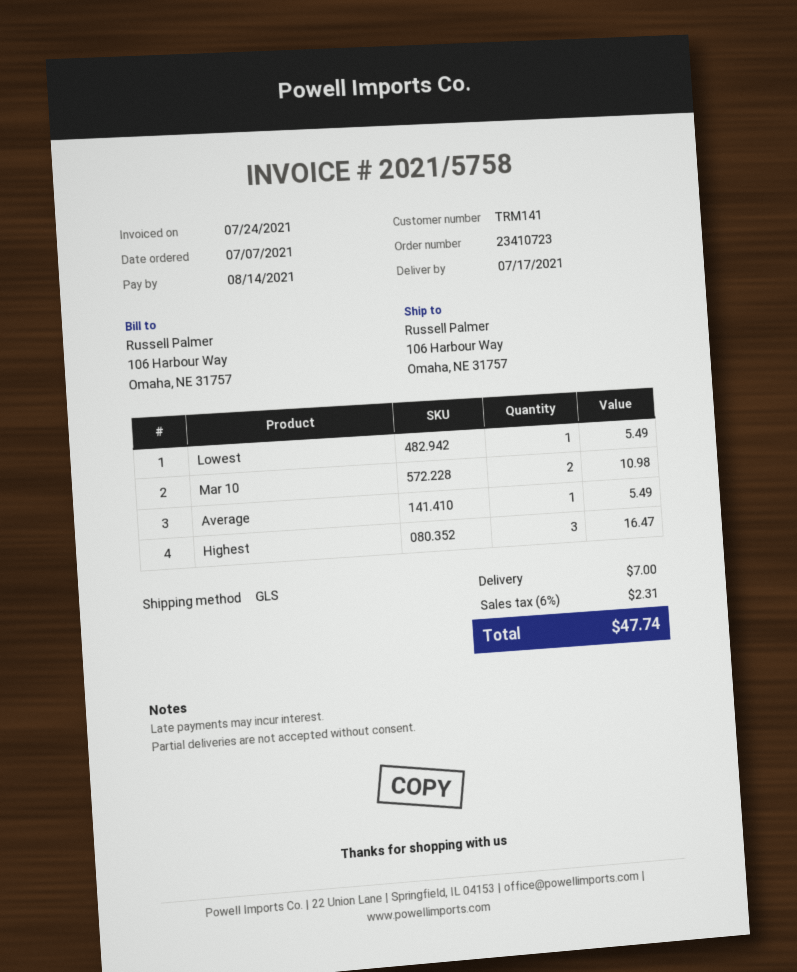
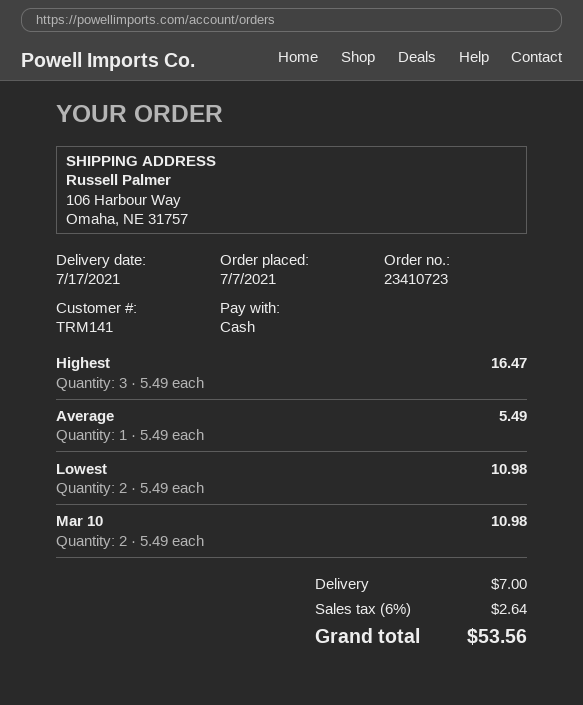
Lowest: 1 for 5.49 -> 2 for 10.98
tax: 6% = 2.31 -> 6% = 2.64
total: 47.74 -> 53.56

